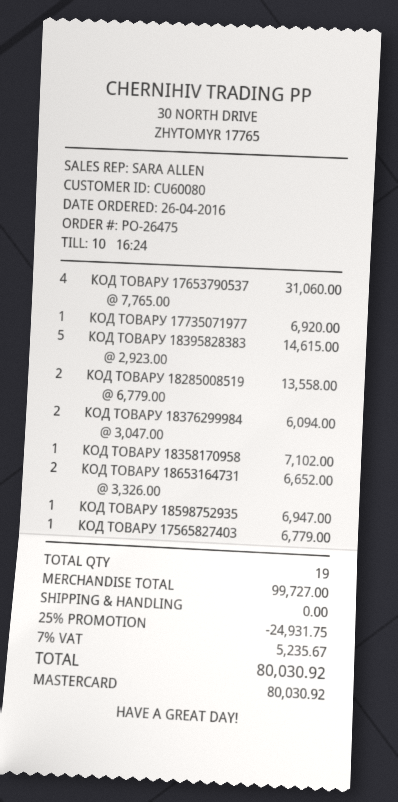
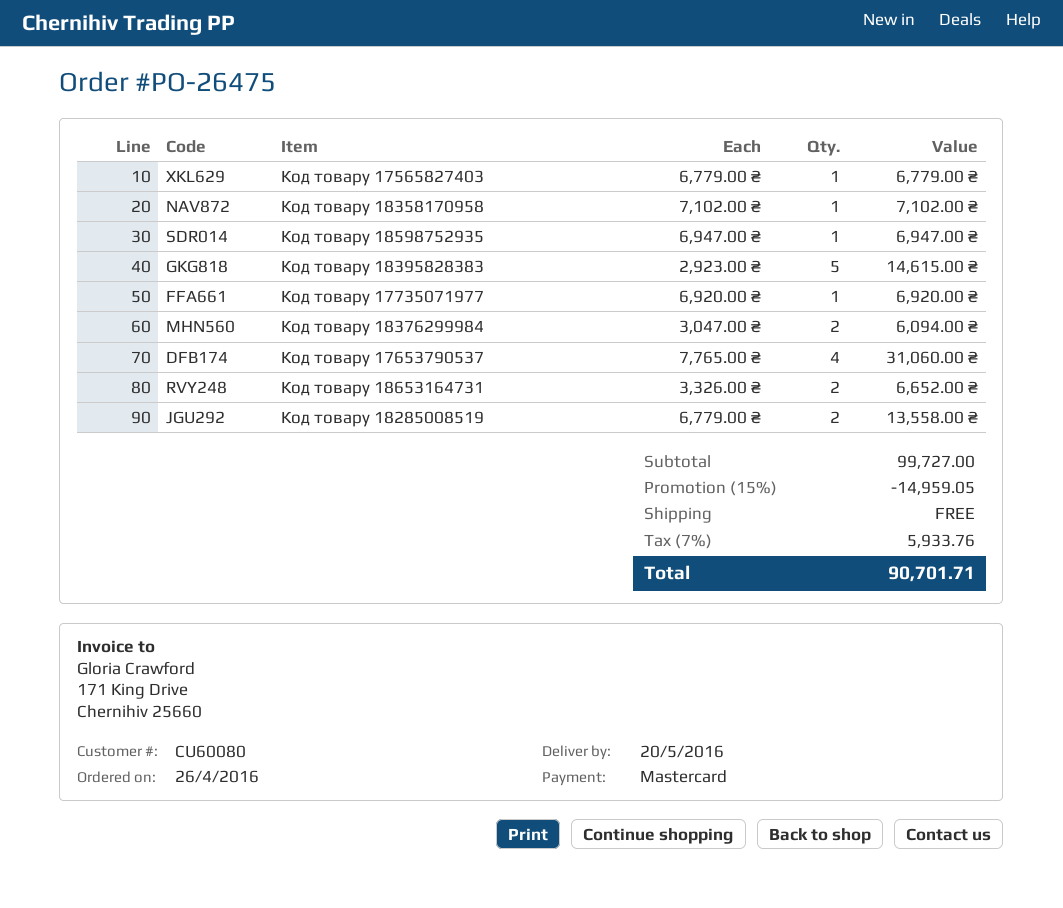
discount: 25% = 24931.75 -> 15% = 14959.05
tax: 7% = 5235.67 -> 7% = 5933.76
total: 80030.92 -> 90701.71

